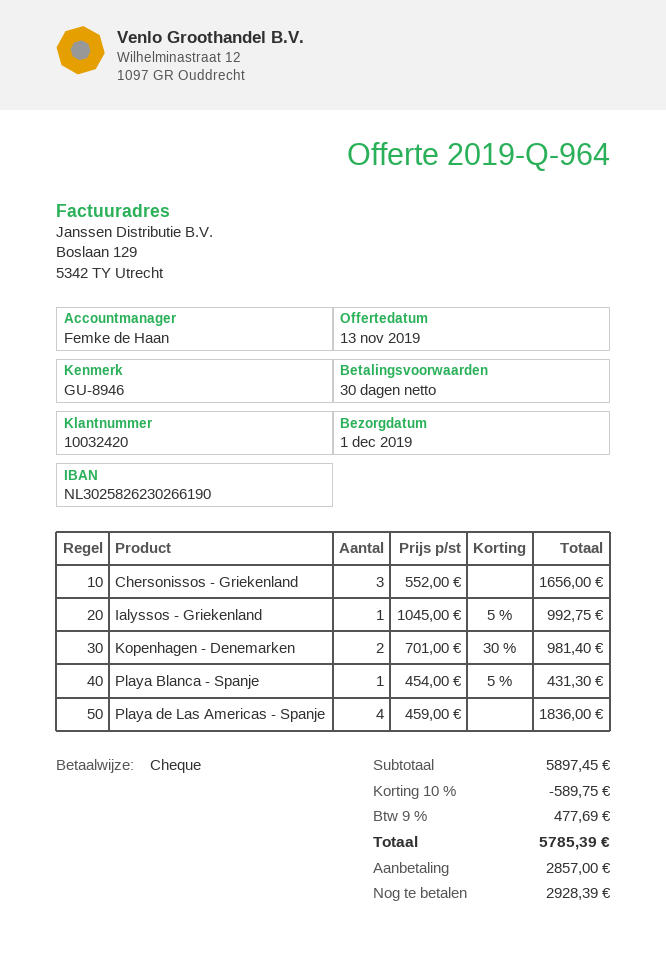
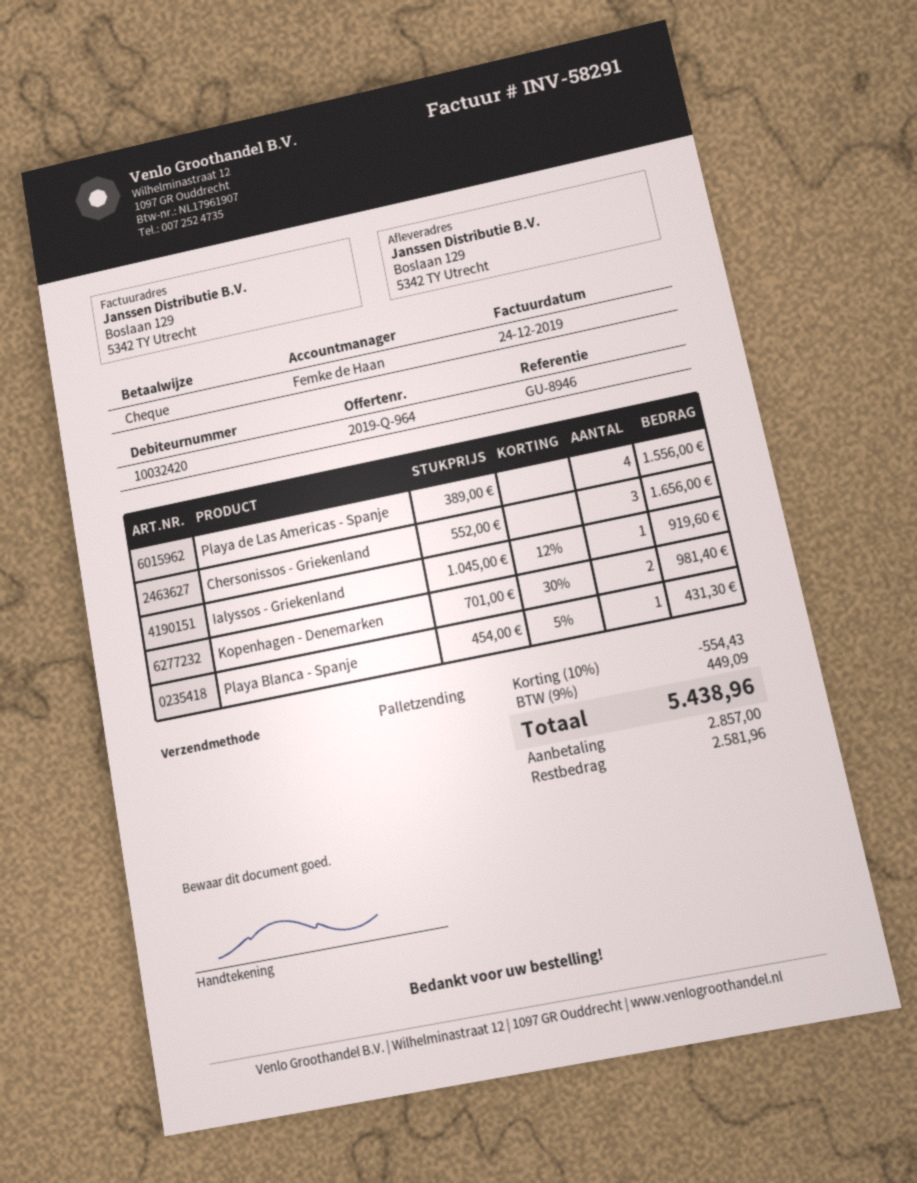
Ialyssos - Griekenland: 1 x 1045.00 - 5% = 992.75 -> 1 x 1045.00 - 12% = 919.60
Playa de Las Americas - Spanje: 4 x 459.00 = 1836.00 -> 4 x 389.00 = 1556.00
discount: 10% = 589.75 -> 10% = 554.43
tax: 9% = 477.69 -> 9% = 449.09
total: 5785.39 -> 5438.96
balance: 2928.39 -> 2581.96

